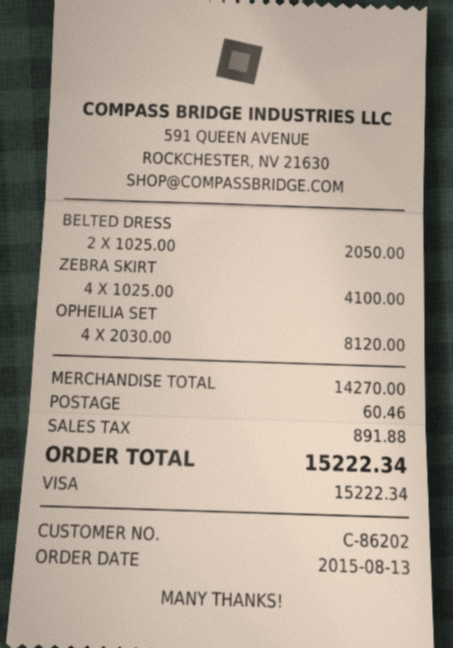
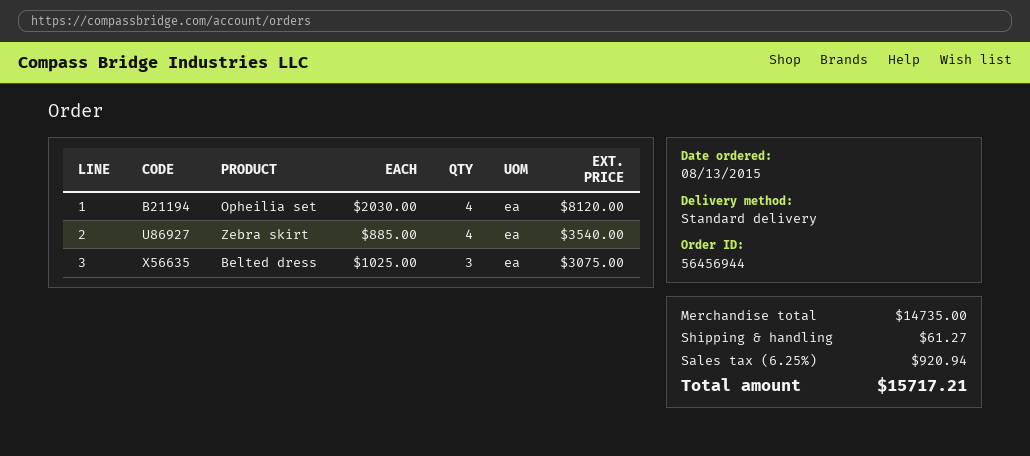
BELTED DRESS: 2 x 1025.00 = 2050.00 -> 3 x 1025.00 = 3075.00
ZEBRA SKIRT: 4 x 1025.00 = 4100.00 -> 4 x 885.00 = 3540.00
subtotal: 14270.00 -> 14735.00
shipping: 60.46 -> 61.27
tax: 891.88 -> 920.94
total: 15222.34 -> 15717.21

